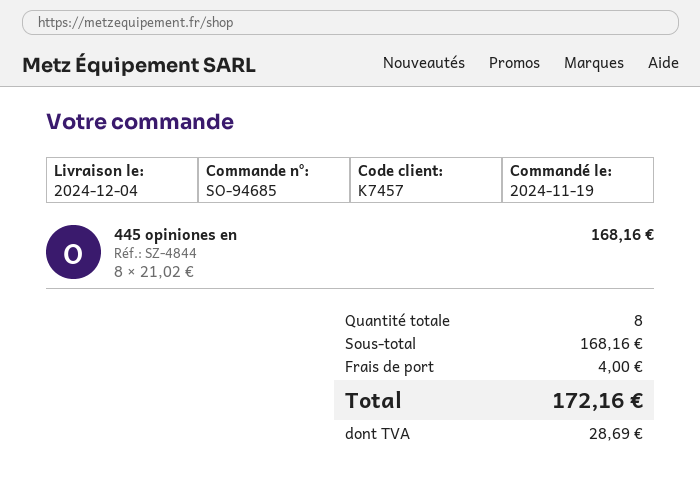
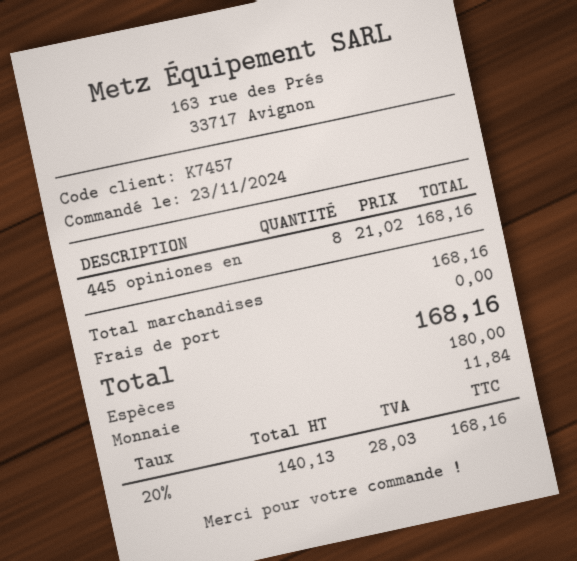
order date: 2024-11-19 -> 2024-11-23
shipping: 4.00 -> 0.00
tax: 28.69 -> 28.03
total: 172.16 -> 168.16

